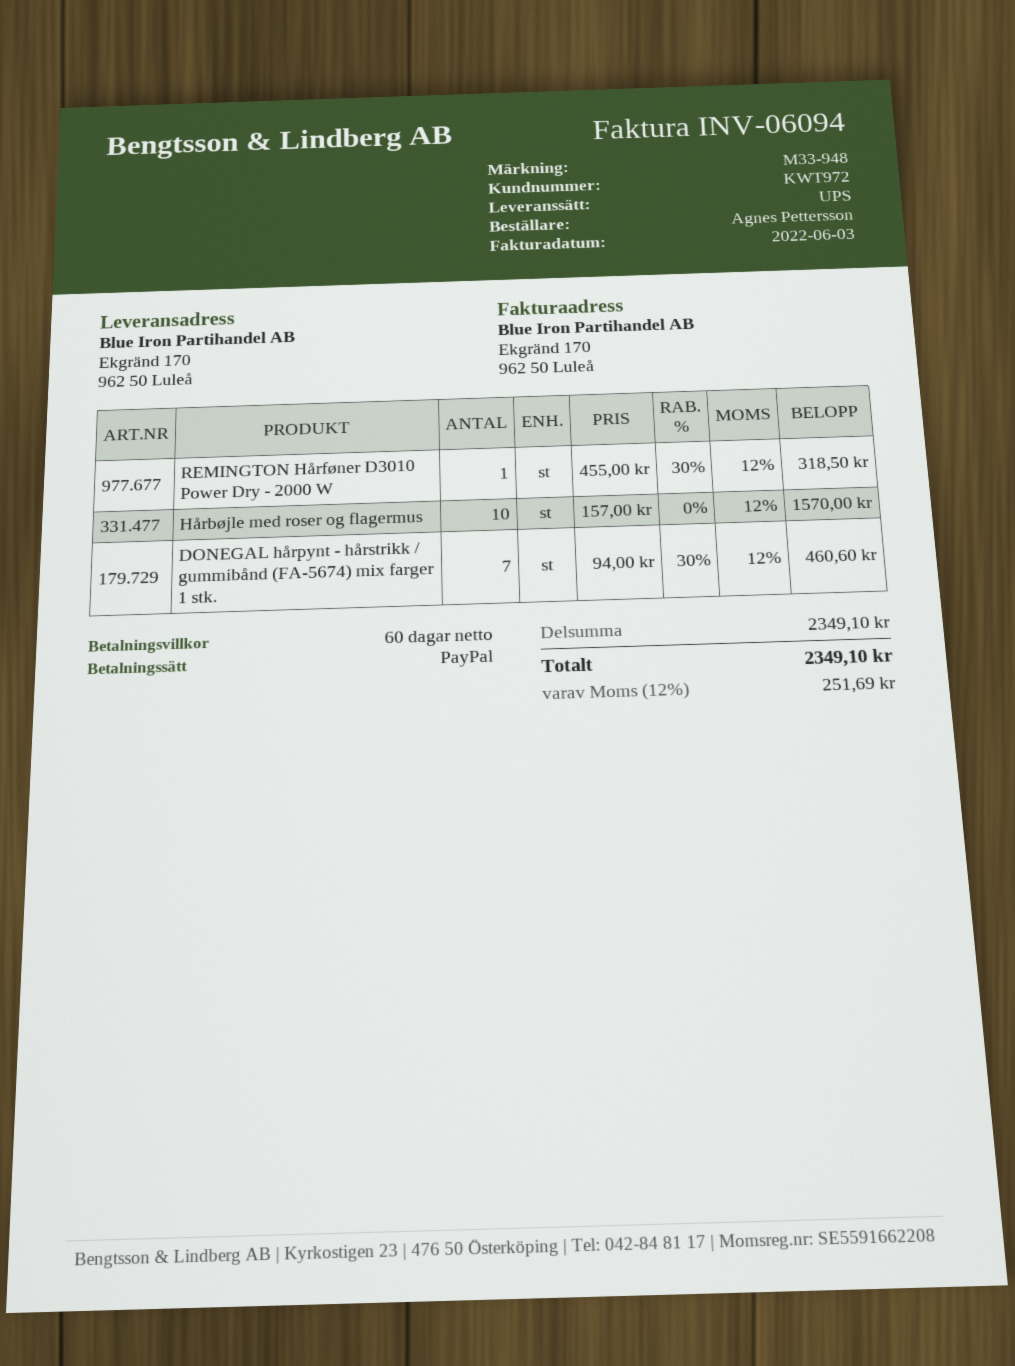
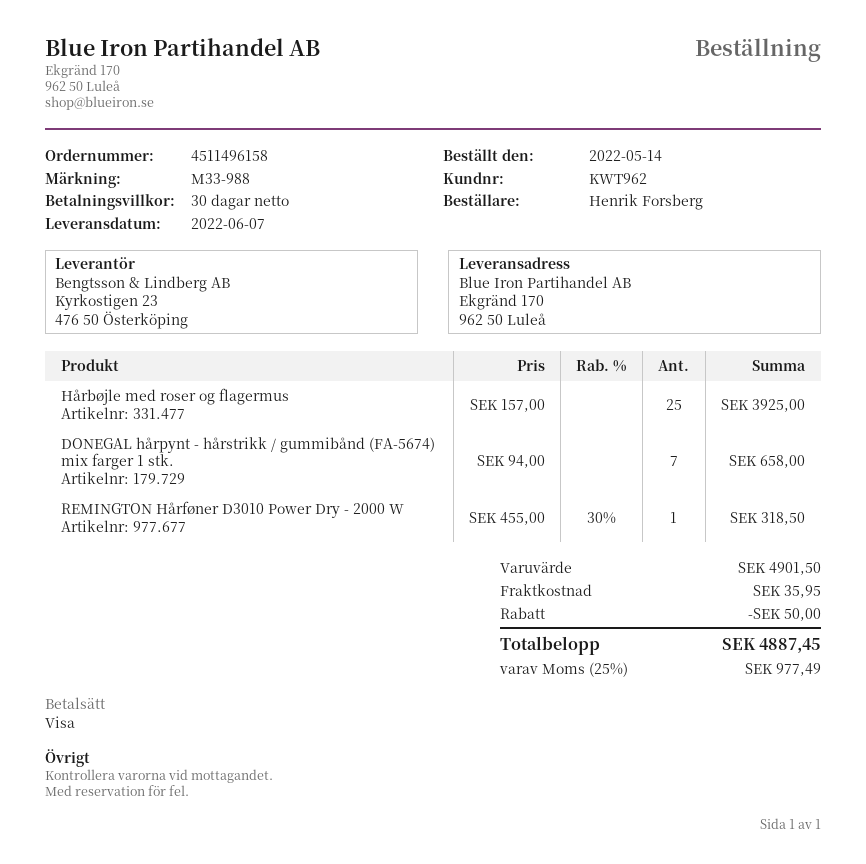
payment terms: 60 days -> 30 days
customer number: KWT972 -> KWT962
reference: M33-948 -> M33-988
ordered by: Agnes Pettersson -> Henrik Forsberg
payment method: PayPal -> Visa
Hårbøjle med roser og flagermus: 10 x 157.00 = 1570.00 -> 25 x 157.00 = 3925.00
DONEGAL hårpynt - hårstrikk / gummibånd (FA-5674) mix farger 1 stk.: 7 x 94.00 - 30% = 460.60 -> 7 x 94.00 = 658.00
subtotal: 2349.10 -> 4901.50
discount: none -> 50.00
shipping: none -> 35.95
tax: 12% = 251.69 -> 25% = 977.49
total: 2349.10 -> 4887.45

